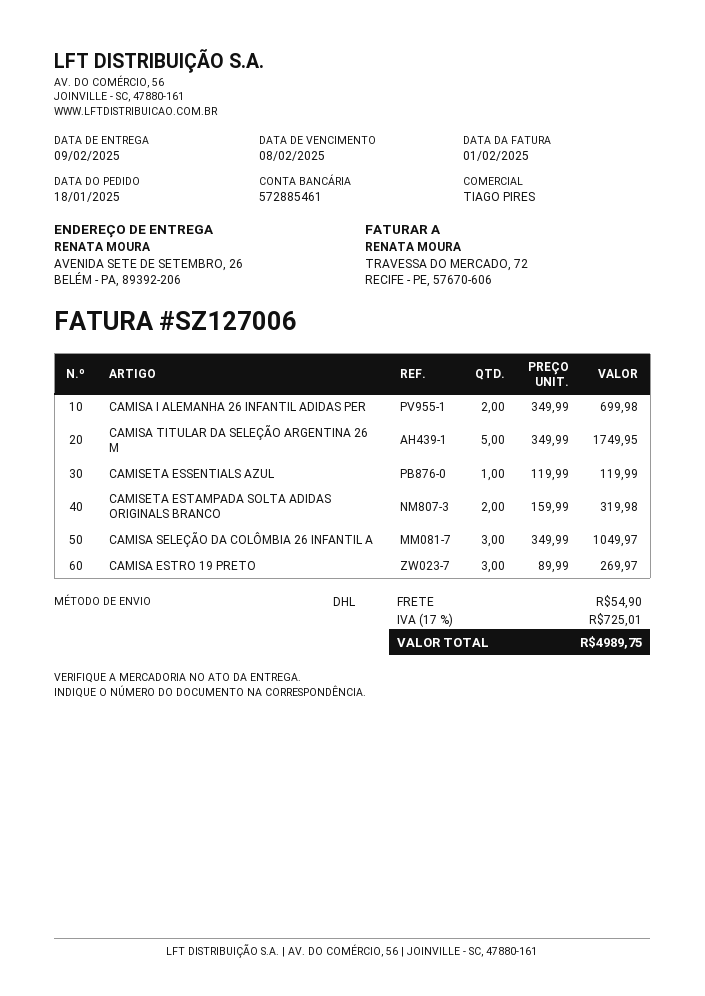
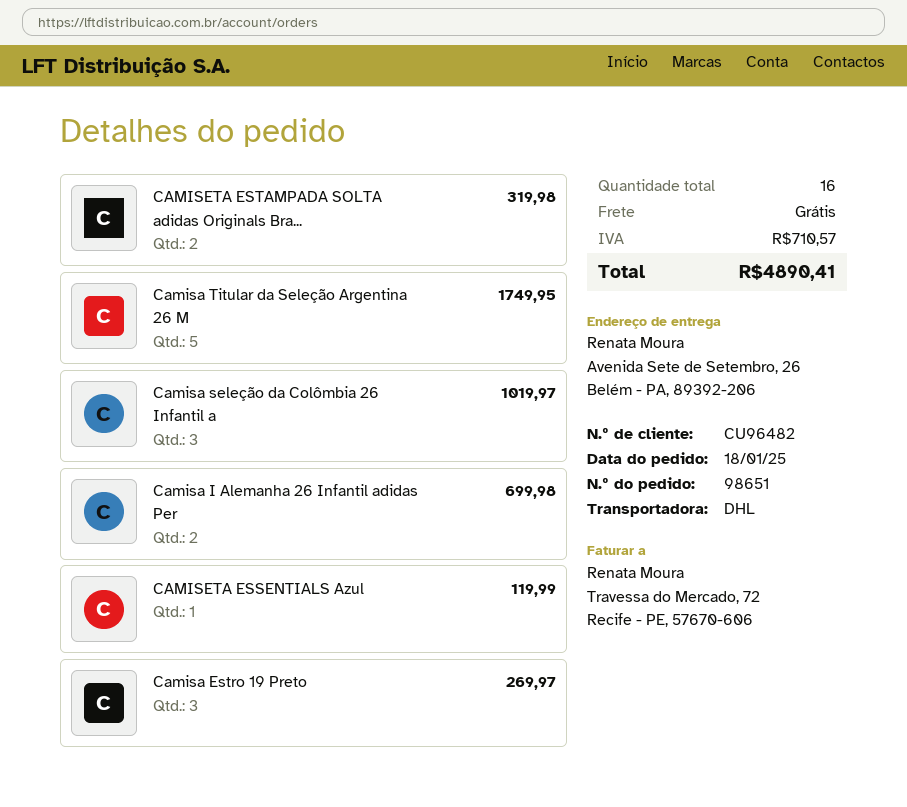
CAMISA SELEÇÃO DA COLÔMBIA 26 INFANTIL A: 3 for 1049.97 -> 3 for 1019.97
shipping: 54.90 -> 0.00
tax: 725.01 -> 710.57
total: 4989.75 -> 4890.41

